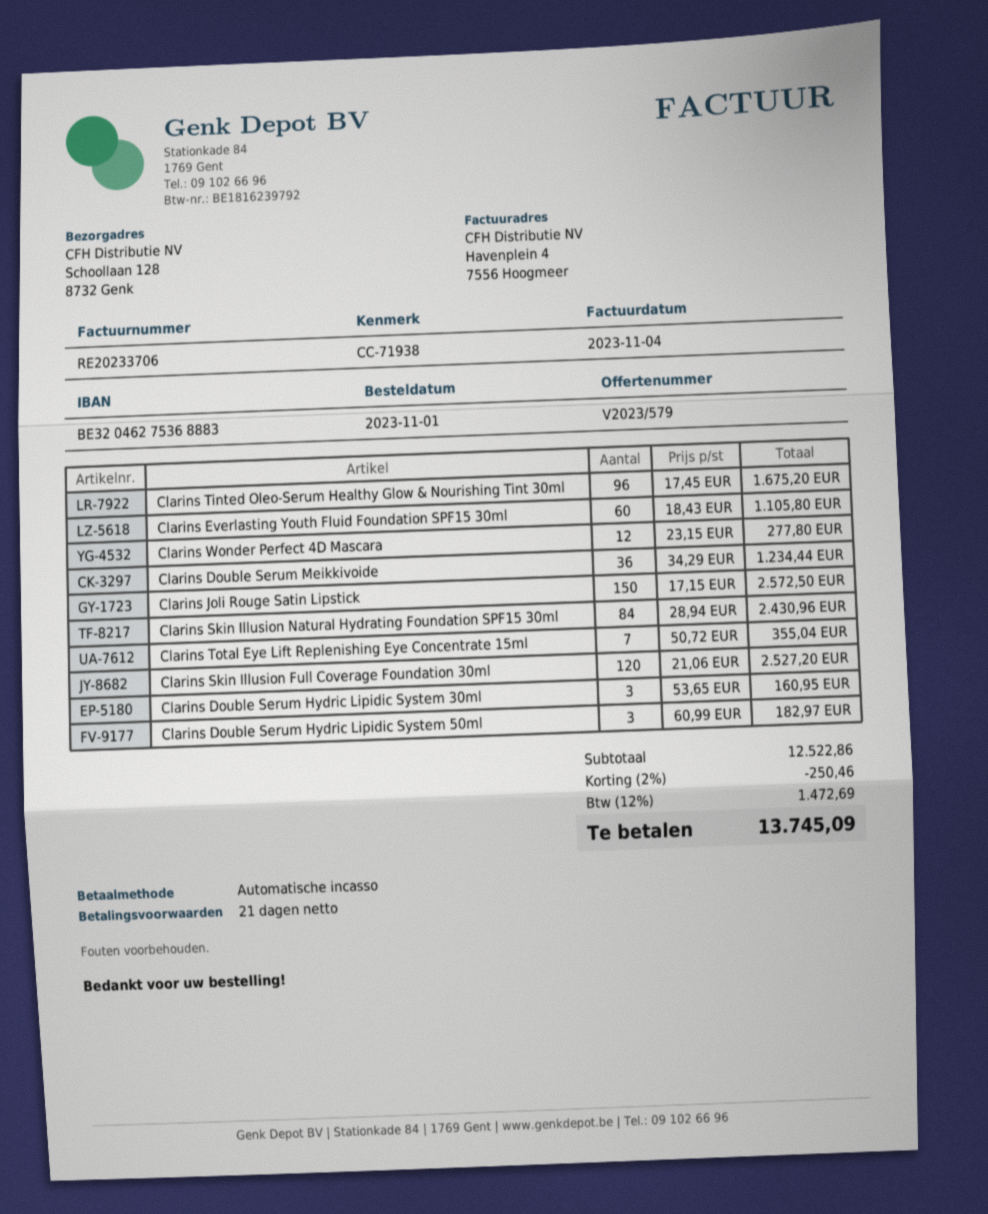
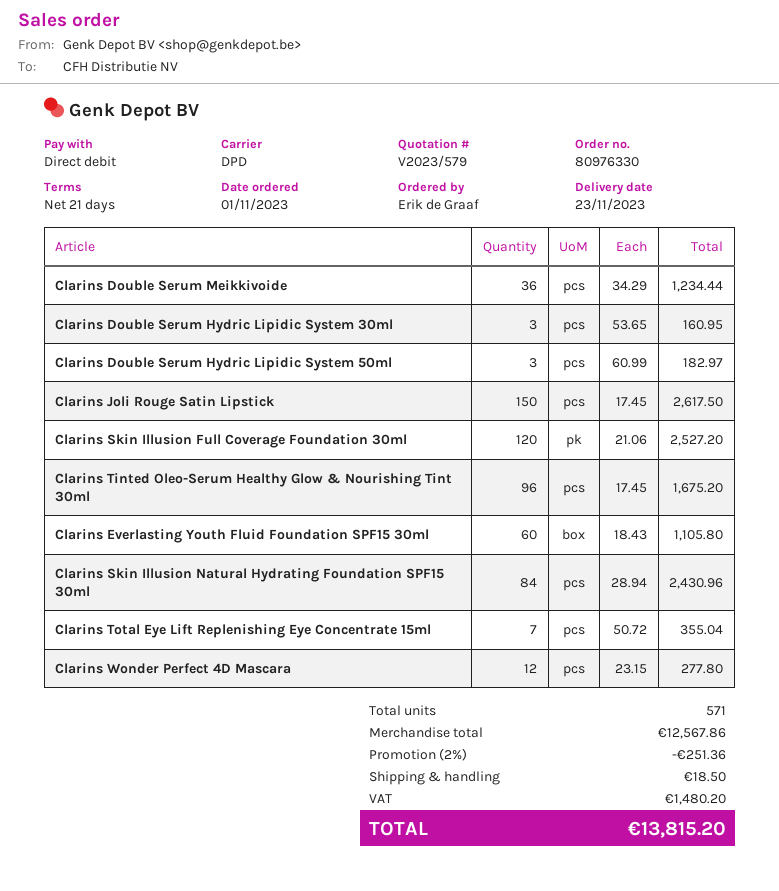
Clarins Joli Rouge Satin Lipstick: 150 x 17.15 = 2572.50 -> 150 x 17.45 = 2617.50
subtotal: 12522.86 -> 12567.86
discount: 2% = 250.46 -> 2% = 251.36
shipping: none -> 18.50
tax: 1472.69 -> 1480.20
total: 13745.09 -> 13815.20

